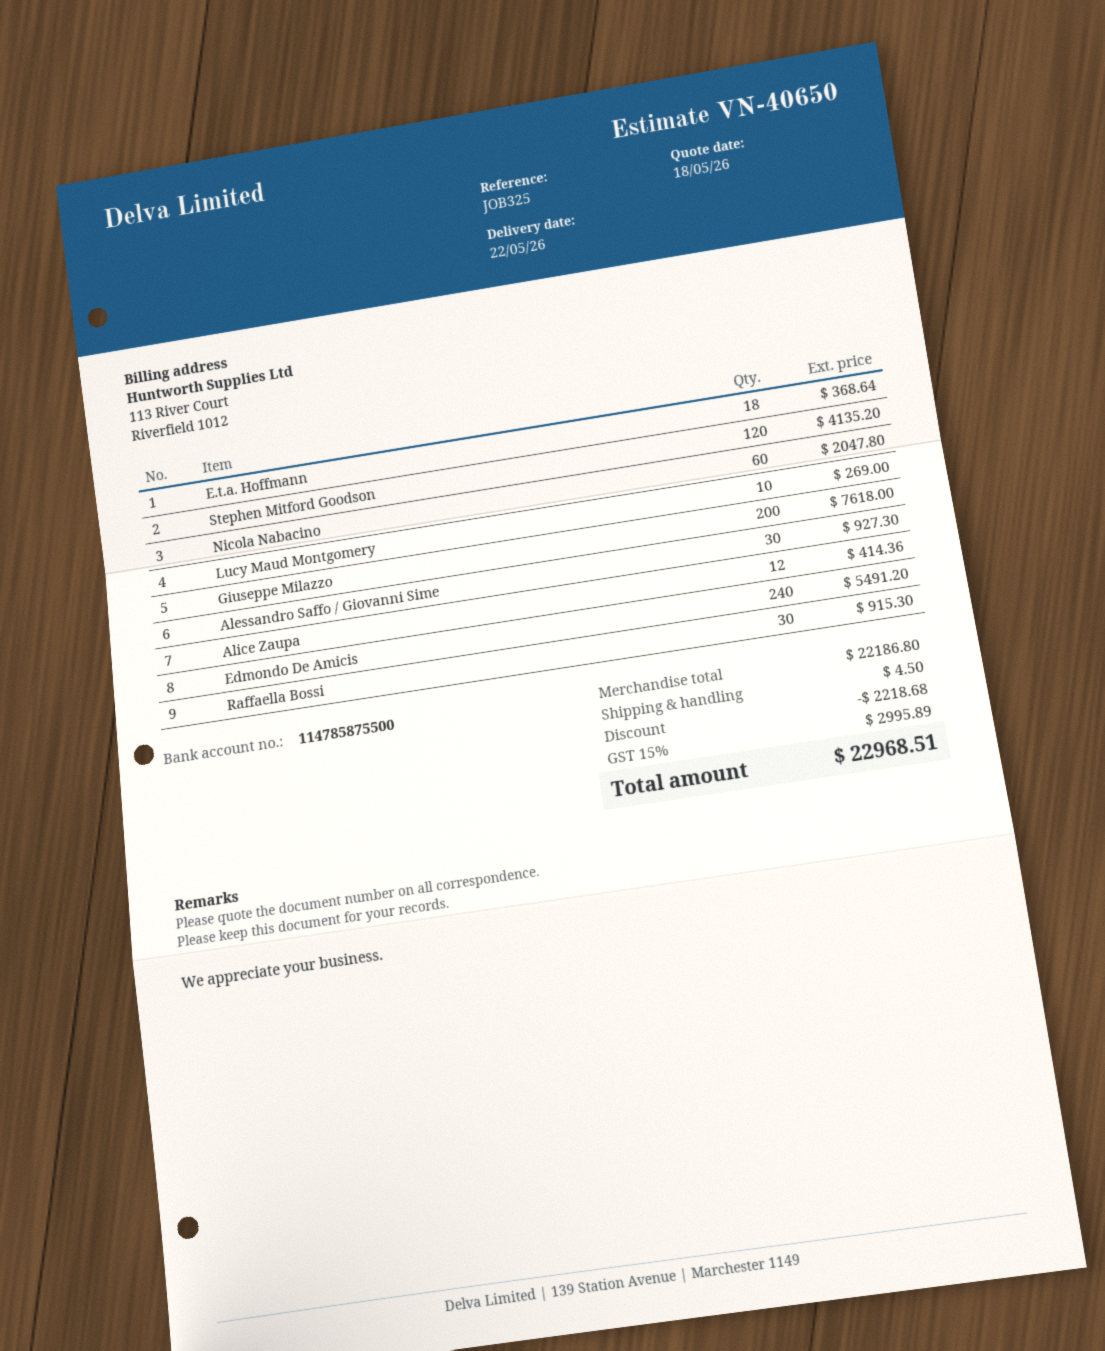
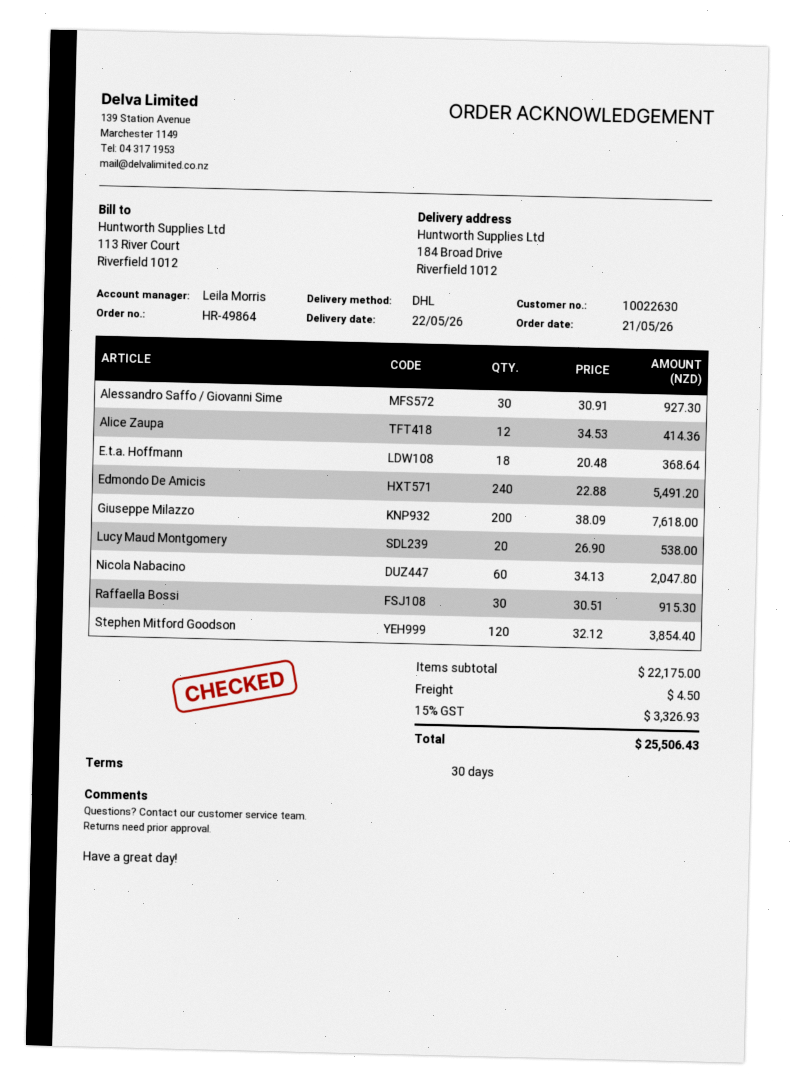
Stephen Mitford Goodson: 120 for 4135.20 -> 120 for 3854.40
Lucy Maud Montgomery: 10 for 269.00 -> 20 for 538.00
subtotal: 22186.80 -> 22175.00
discount: 2218.68 -> none
tax: 15% = 2995.89 -> 15% = 3326.93
total: 22968.51 -> 25506.43

